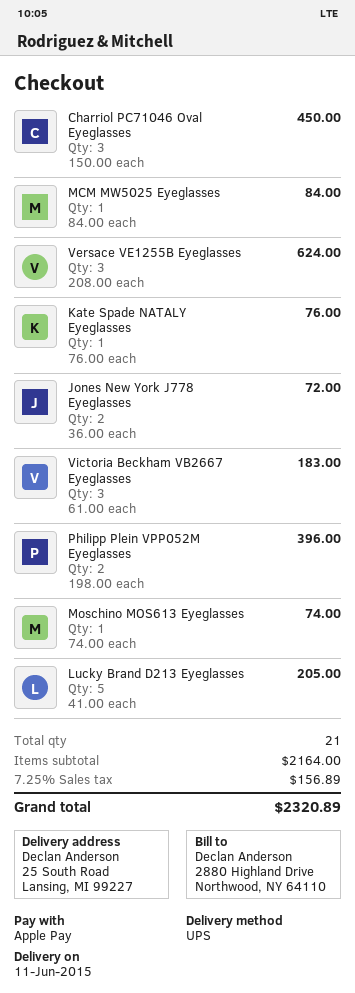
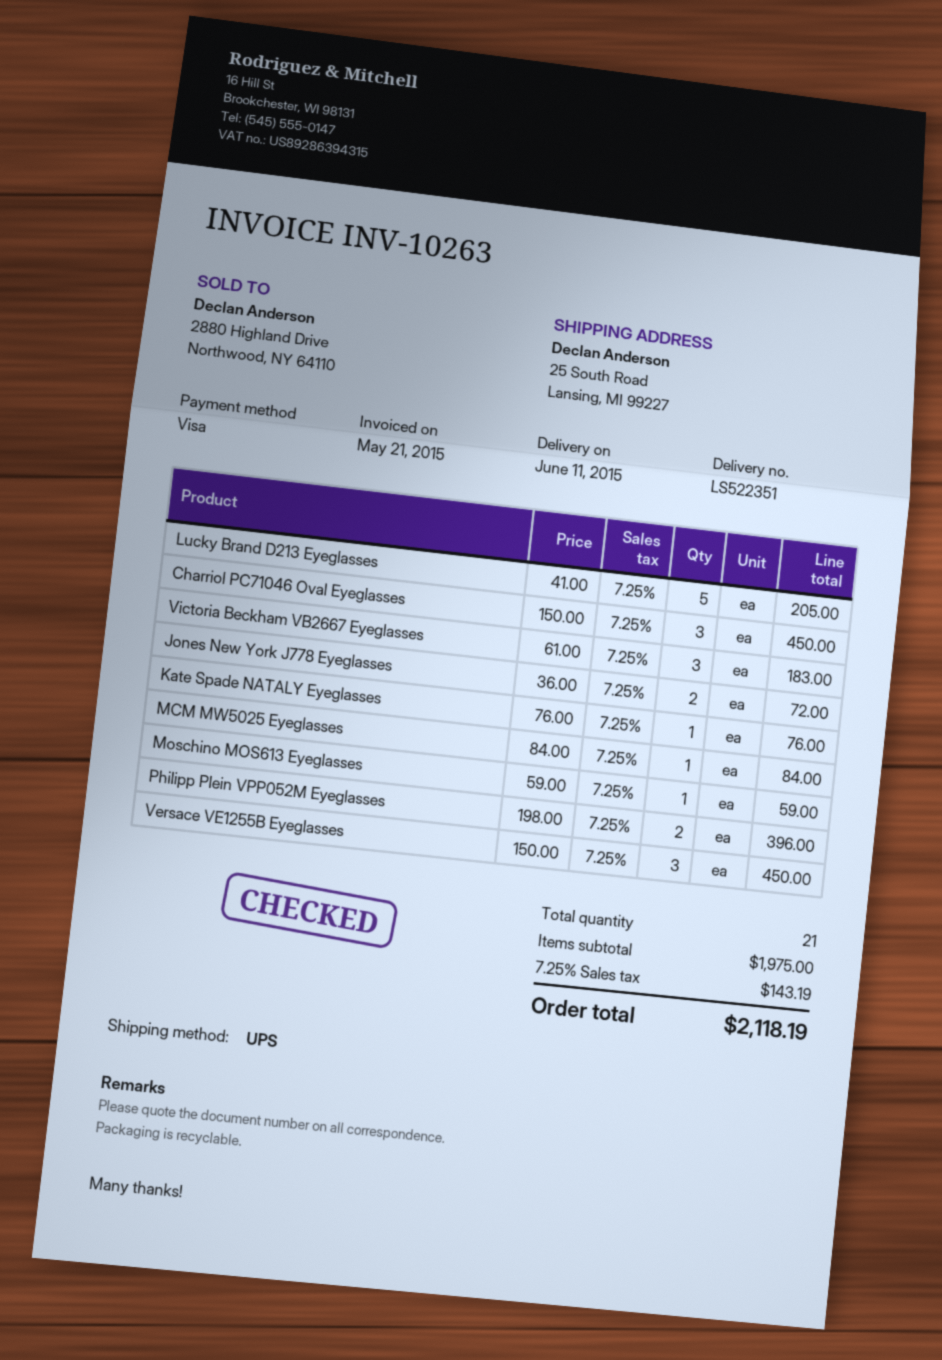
payment method: Apple Pay -> Visa
Versace VE1255B Eyeglasses: 3 x 208.00 = 624.00 -> 3 x 150.00 = 450.00
Moschino MOS613 Eyeglasses: 1 x 74.00 = 74.00 -> 1 x 59.00 = 59.00
subtotal: 2164.00 -> 1975.00
tax: 7.25% = 156.89 -> 7.25% = 143.19
total: 2320.89 -> 2118.19

